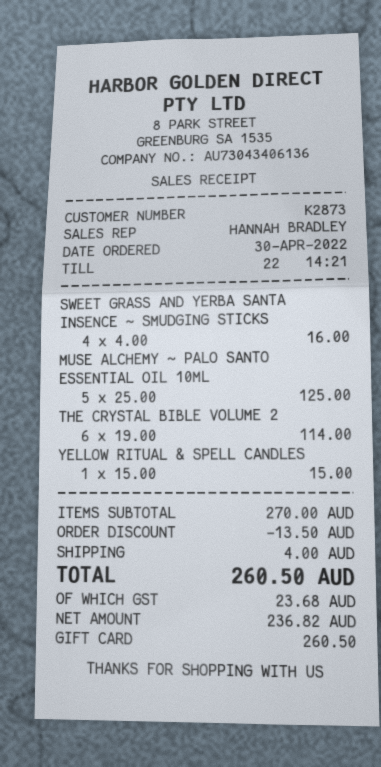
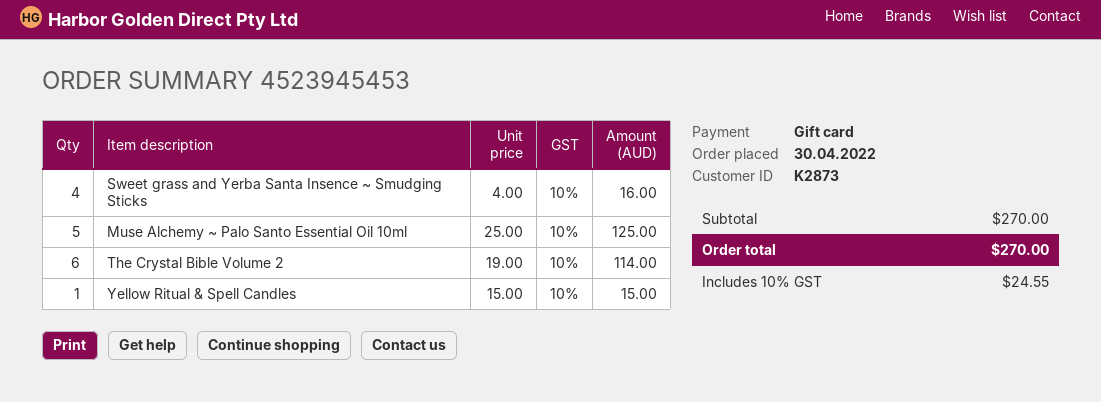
discount: 13.50 -> none
shipping: 4.00 -> none
tax: 23.68 -> 24.55
total: 260.50 -> 270.00

